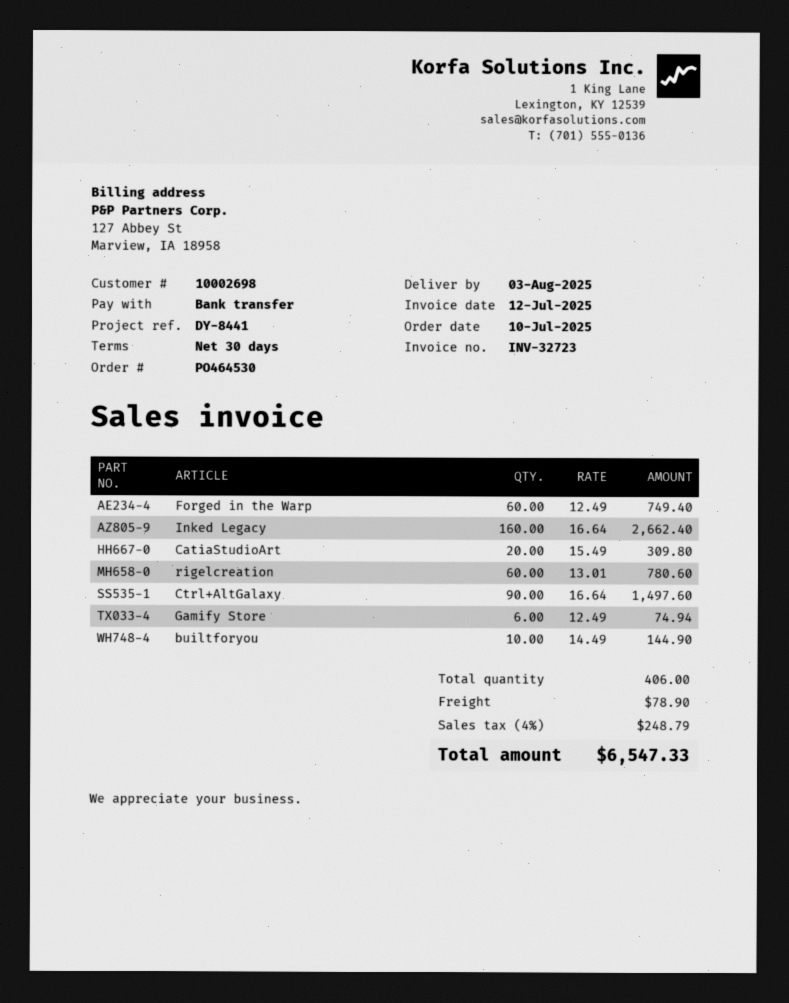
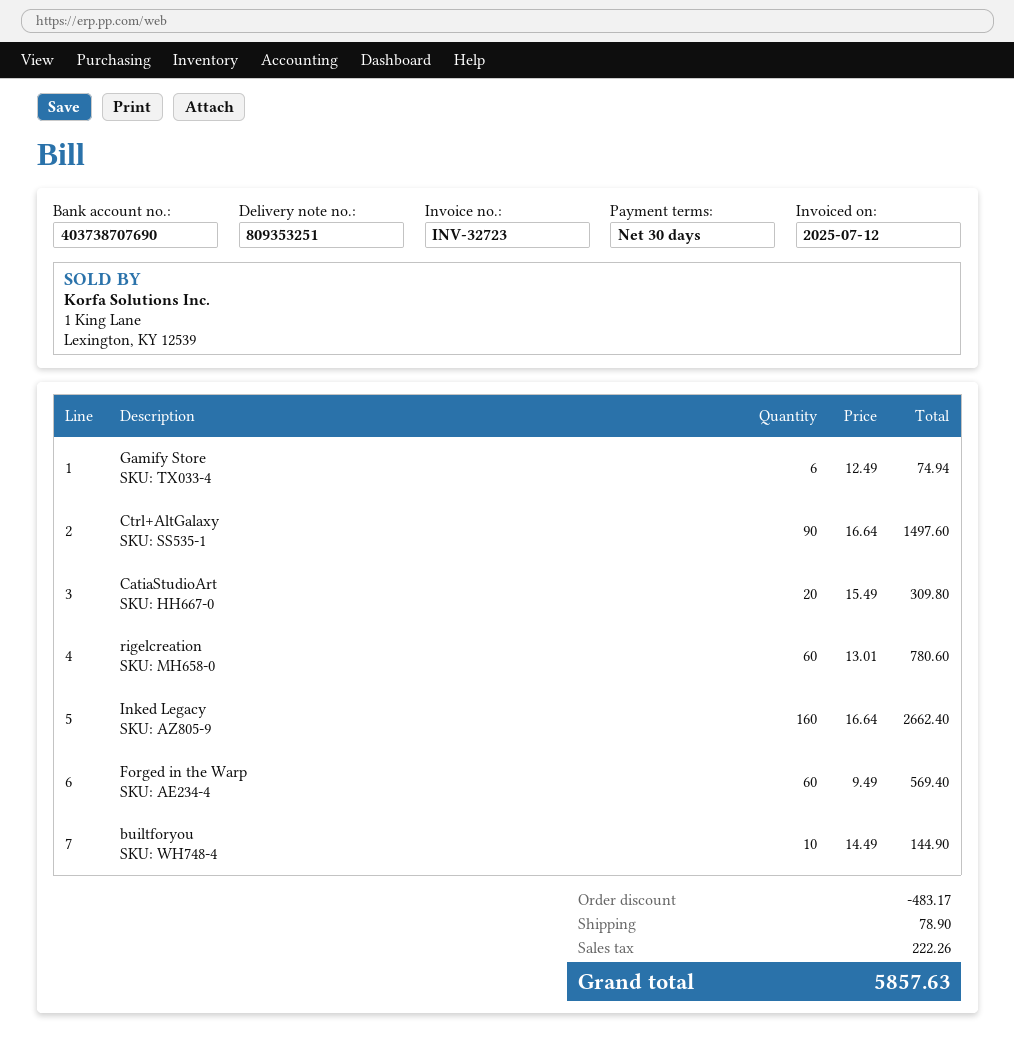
Forged in the Warp: 60 x 12.49 = 749.40 -> 60 x 9.49 = 569.40
discount: none -> 483.17
tax: 248.79 -> 222.26
total: 6547.33 -> 5857.63

